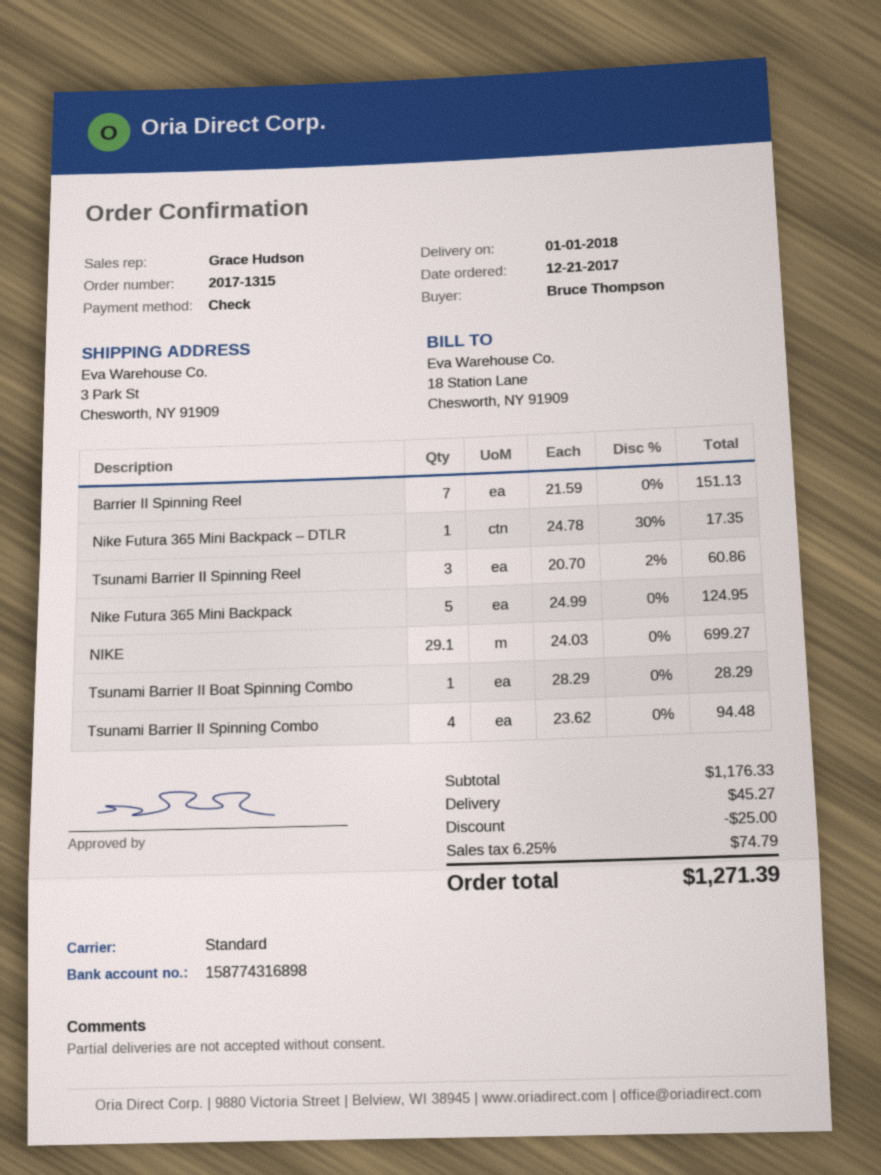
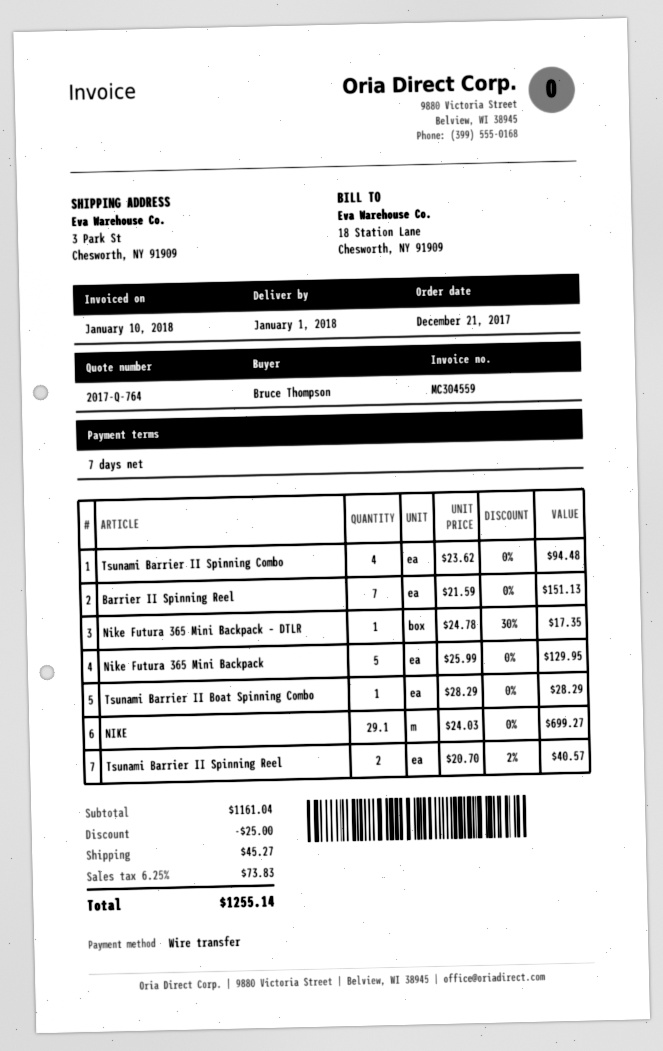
payment method: cheque -> bank transfer
Tsunami Barrier II Spinning Reel: 3 x 20.70 - 2% = 60.86 -> 2 x 20.70 - 2% = 40.57
Nike Futura 365 Mini Backpack: 5 x 24.99 = 124.95 -> 5 x 25.99 = 129.95
subtotal: 1176.33 -> 1161.04
tax: 6.25% = 74.79 -> 6.25% = 73.83
total: 1271.39 -> 1255.14

